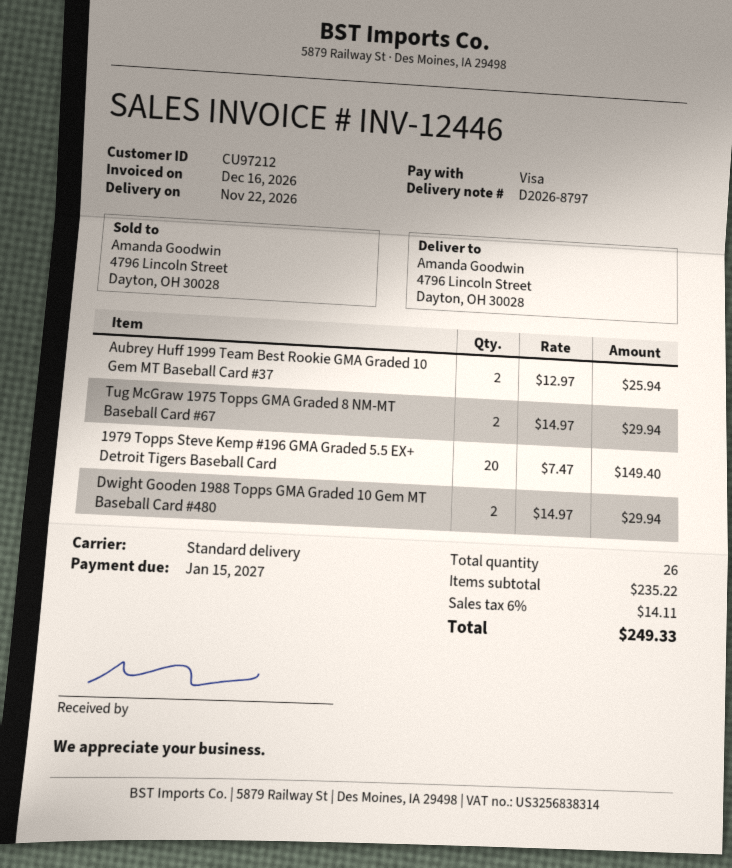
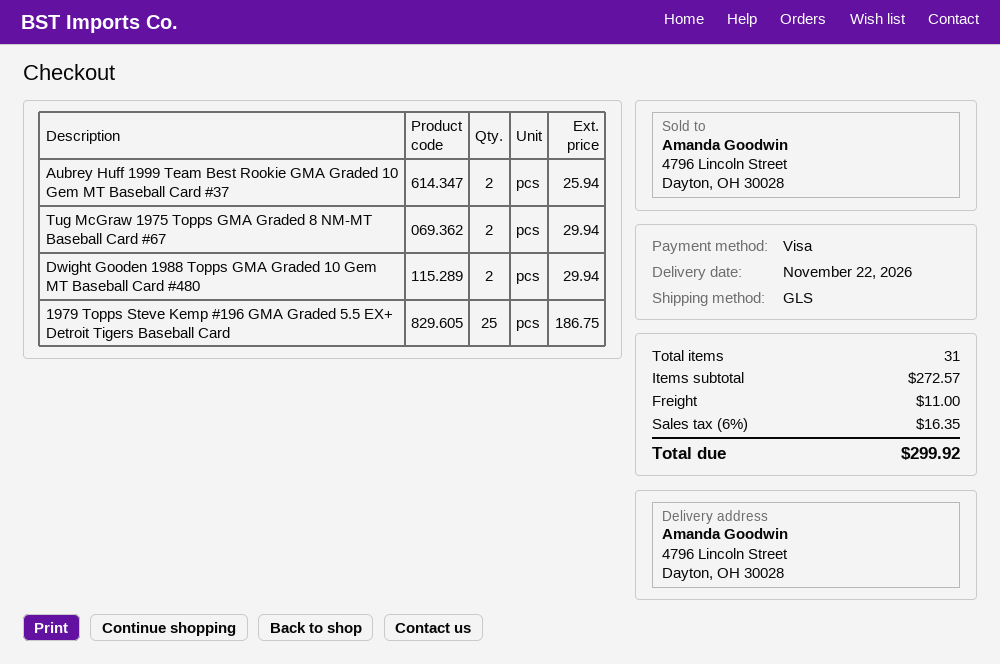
shipping method: standard -> GLS
1979 Topps Steve Kemp #196 GMA Graded 5.5 EX+ Detroit Tigers Baseball Card: 20 for 149.40 -> 25 for 186.75
total quantity: 26 -> 31
subtotal: 235.22 -> 272.57
shipping: none -> 11.00
tax: 6% = 14.11 -> 6% = 16.35
total: 249.33 -> 299.92

